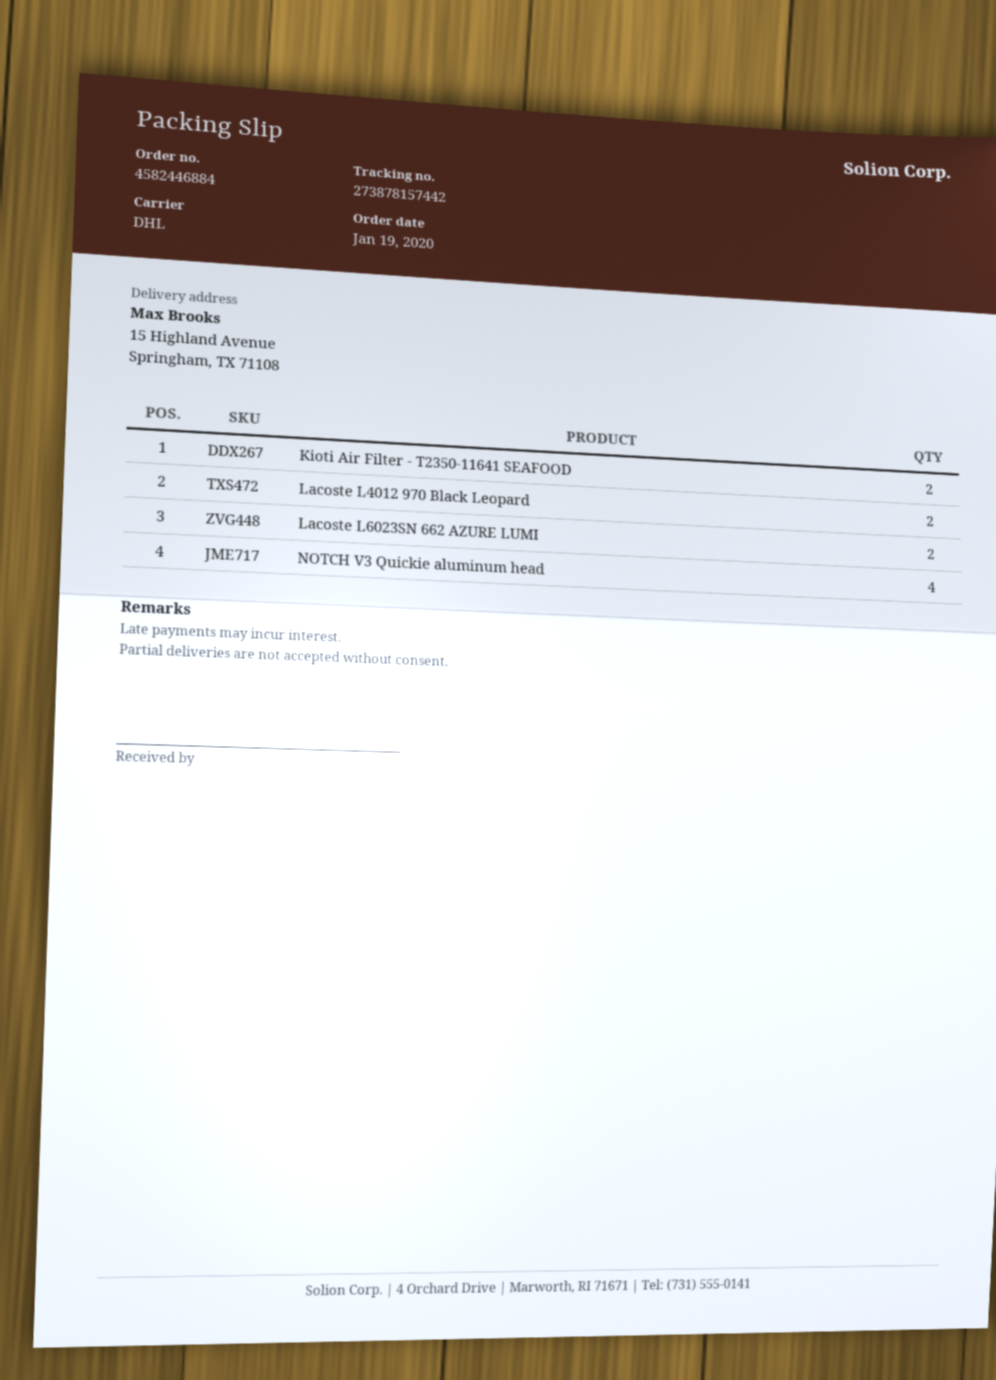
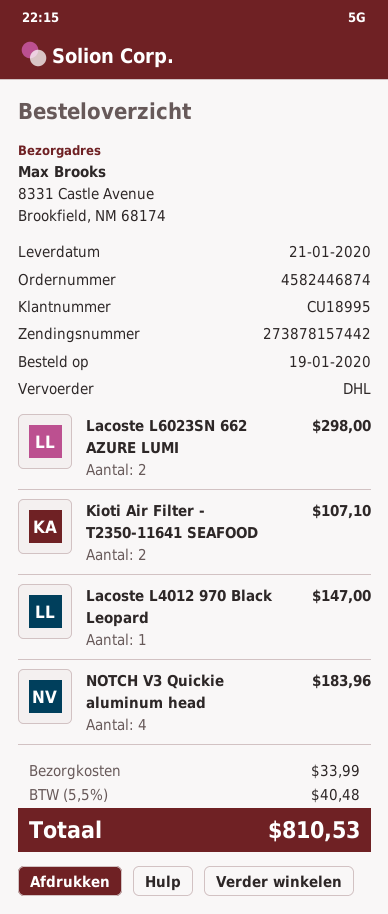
order number: 4582446884 -> 4582446874
ship to: 15 Highland Avenue, Springham, TX 71108 -> 8331 Castle Avenue, Brookfield, NM 68174
Lacoste L4012 970 Black Leopard: 2 -> 1

